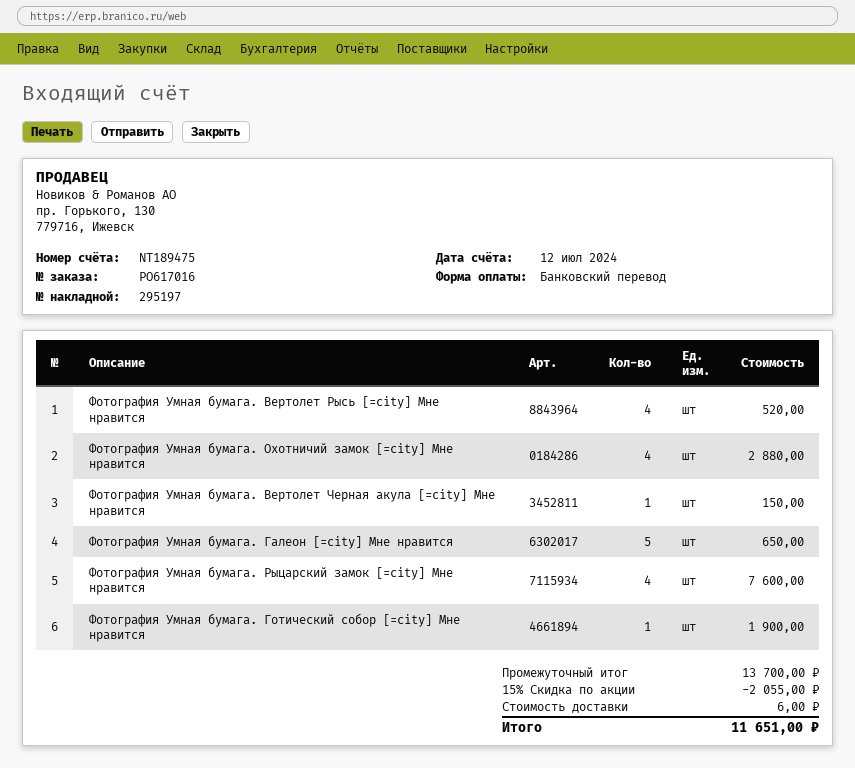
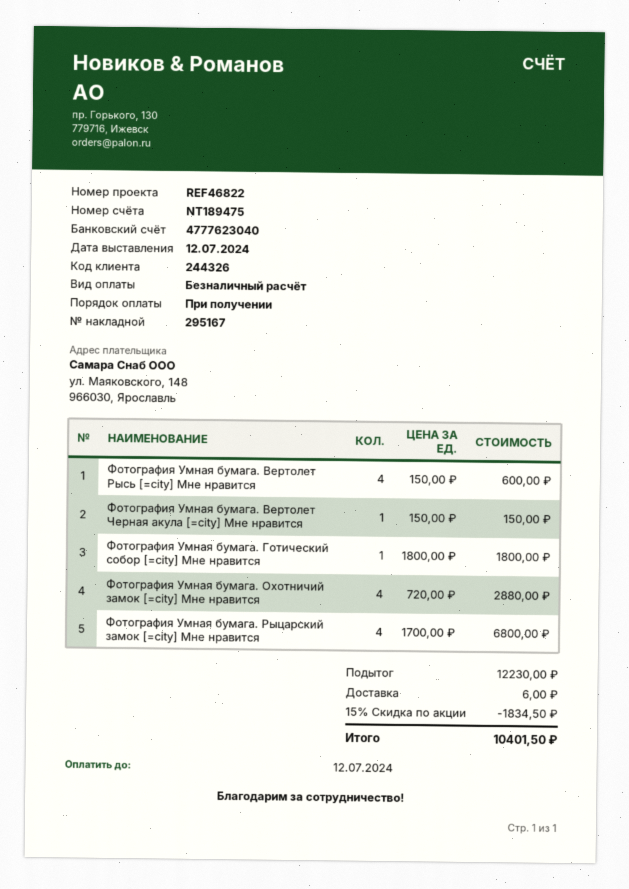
delivery note number: 295197 -> 295167
Фотография Умная бумага. Вертолет Рысь [=city] Мне нравится: 4 for 520.00 -> 4 for 600.00
Фотография Умная бумага. Галеон [=city] Мне нравится: 5 for 650.00 -> none
Фотография Умная бумага. Рыцарский замок [=city] Мне нравится: 4 for 7600.00 -> 4 for 6800.00
Фотография Умная бумага. Готический собор [=city] Мне нравится: 1 for 1900.00 -> 1 for 1800.00
subtotal: 13700.00 -> 12230.00
discount: 15% = 2055.00 -> 15% = 1834.50
total: 11651.00 -> 10401.50

